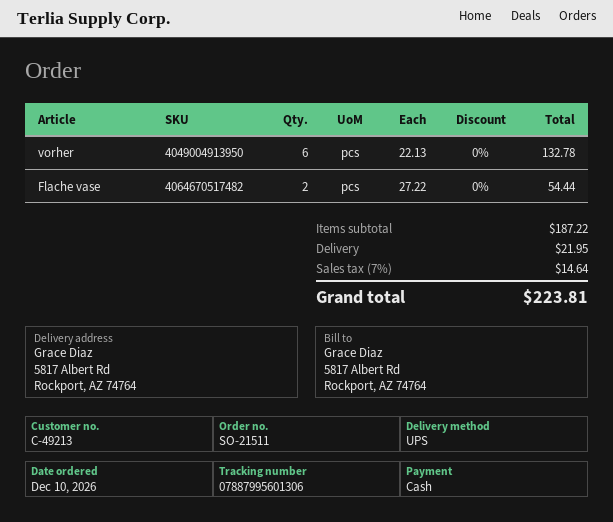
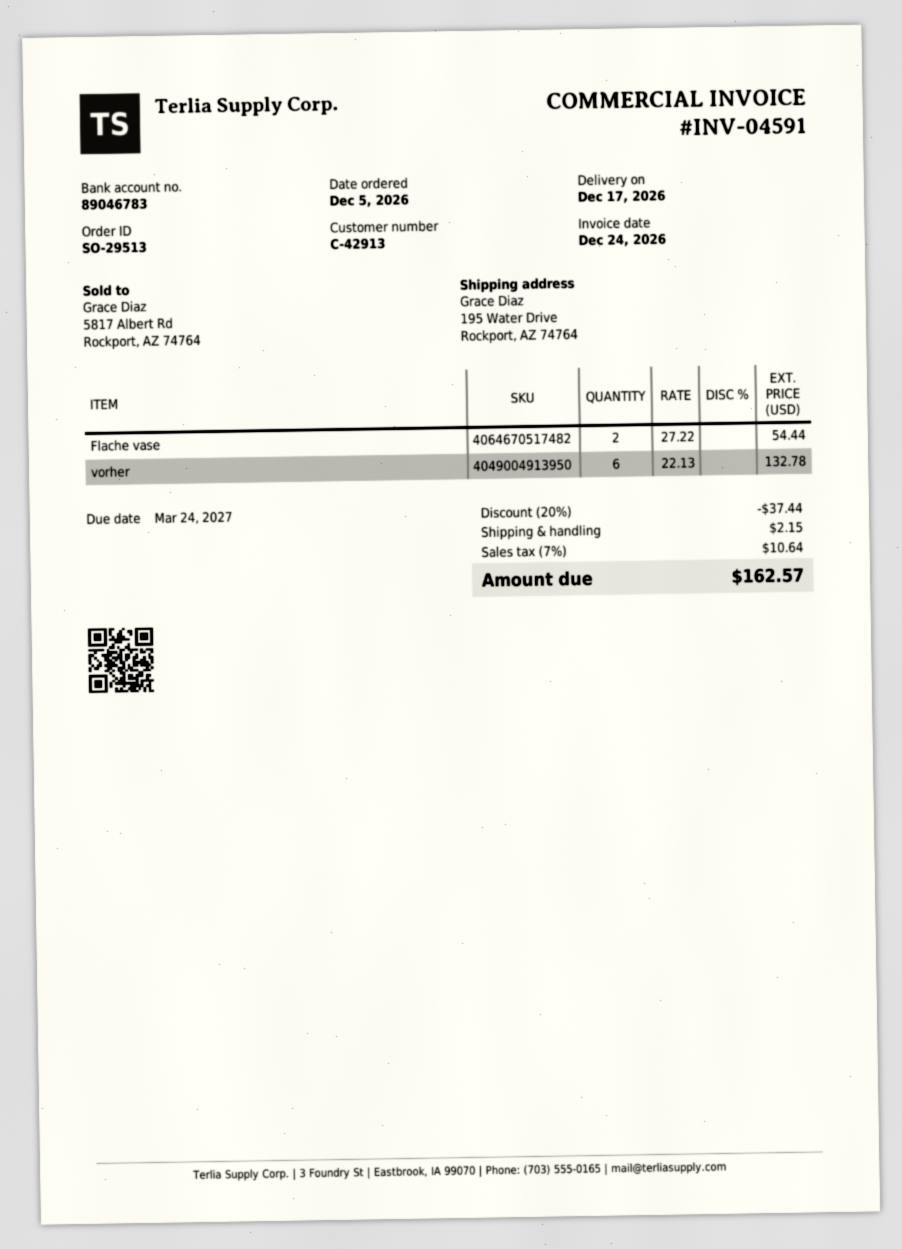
order number: SO-21511 -> SO-29513
order date: 2026-12-10 -> 2026-12-05
customer number: C-49213 -> C-42913
ship to: 5817 Albert Rd, Rockport, AZ 74764 -> 195 Water Drive, Rockport, AZ 74764
discount: none -> 20% = 37.44
shipping: 21.95 -> 2.15
tax: 7% = 14.64 -> 7% = 10.64
total: 223.81 -> 162.57

